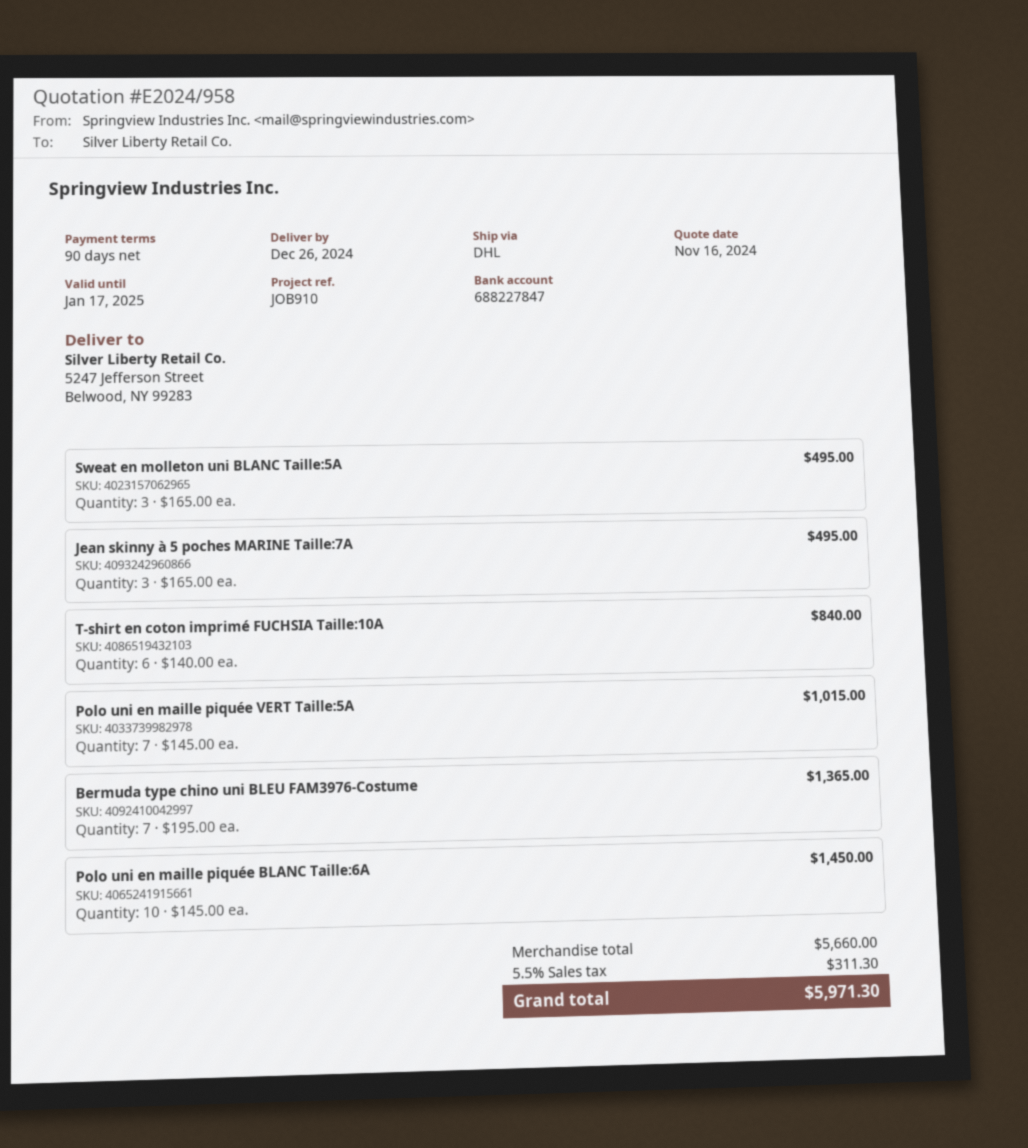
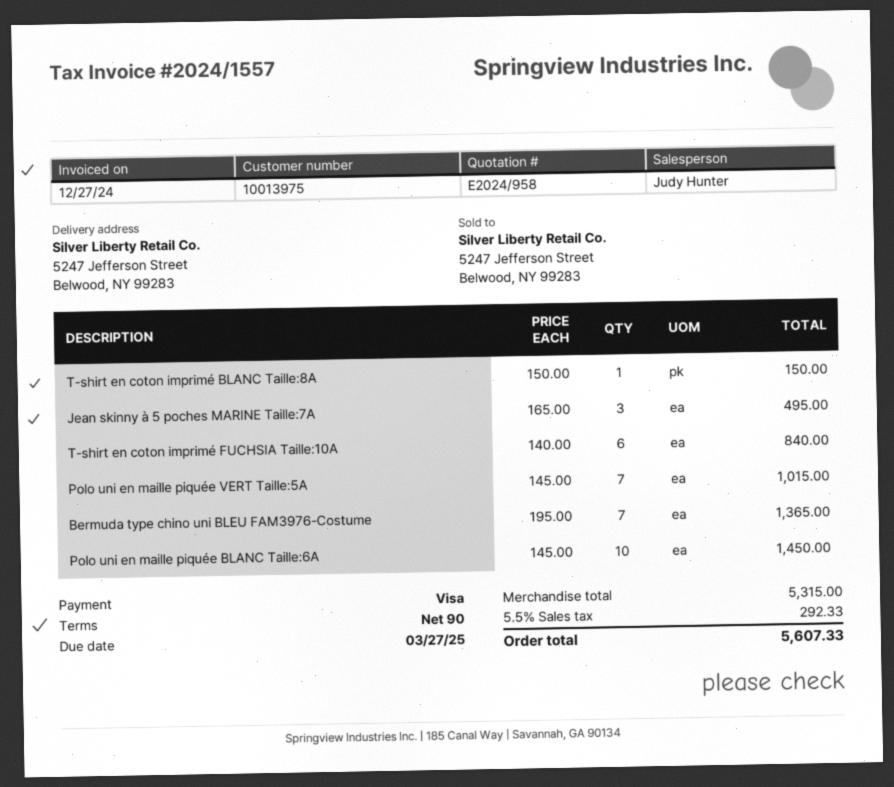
Sweat en molleton uni BLANC Taille:5A: 3 x 165.00 = 495.00 -> none
T-shirt en coton imprimé BLANC Taille:8A: none -> 1 x 150.00 = 150.00
subtotal: 5660.00 -> 5315.00
tax: 5.5% = 311.30 -> 5.5% = 292.33
total: 5971.30 -> 5607.33

